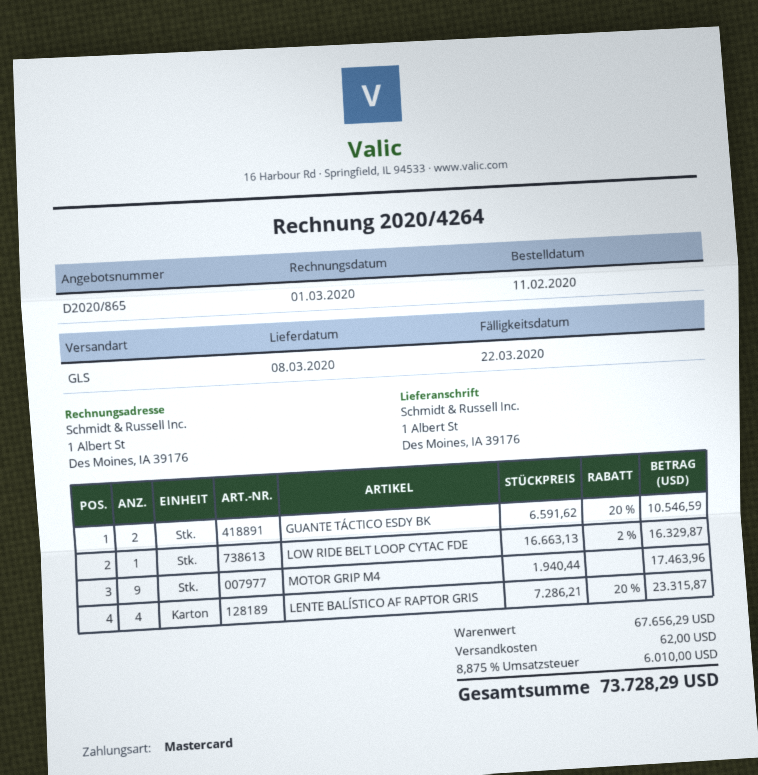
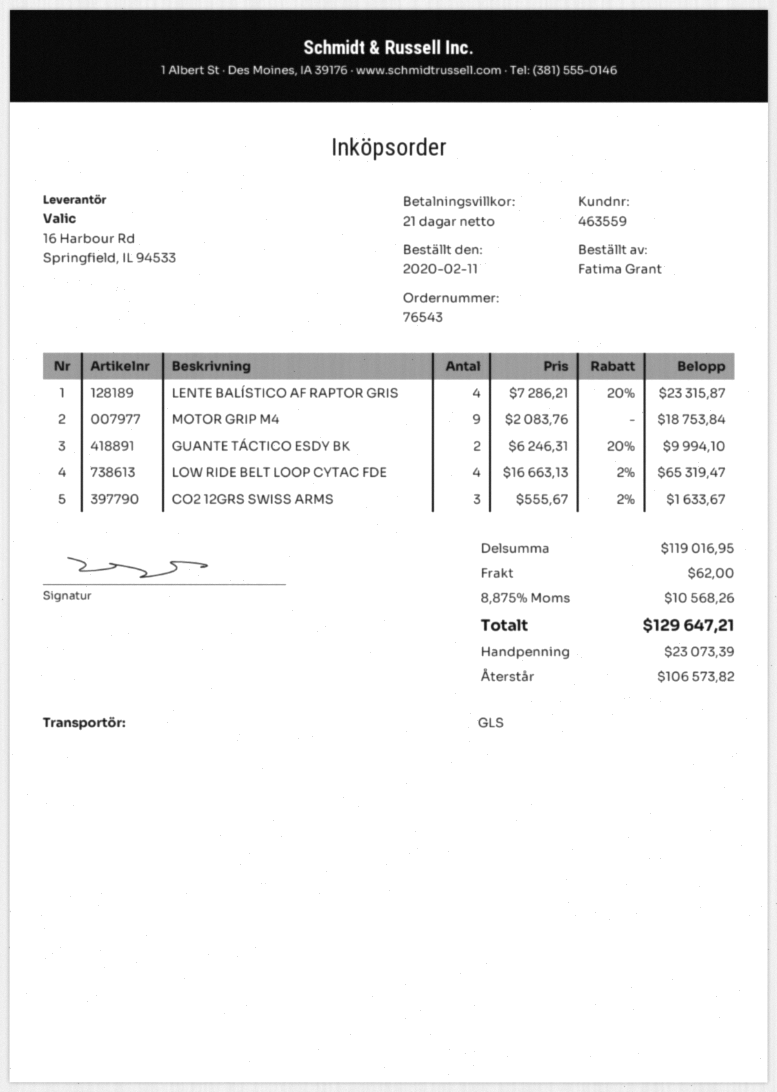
GUANTE TÁCTICO ESDY BK: 2 x 6591.62 - 20% = 10546.59 -> 2 x 6246.31 - 20% = 9994.10
LOW RIDE BELT LOOP CYTAC FDE: 1 x 16663.13 - 2% = 16329.87 -> 4 x 16663.13 - 2% = 65319.47
MOTOR GRIP M4: 9 x 1940.44 = 17463.96 -> 9 x 2083.76 = 18753.84
CO2 12GRS SWISS ARMS: none -> 3 x 555.67 - 2% = 1633.67
subtotal: 67656.29 -> 119016.95
tax: 8.875% = 6010.00 -> 8.875% = 10568.26
total: 73728.29 -> 129647.21

